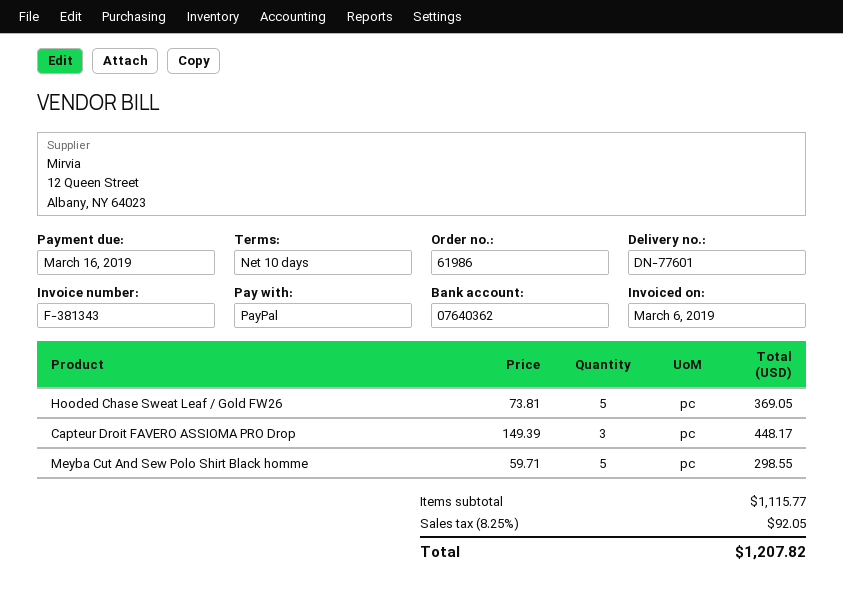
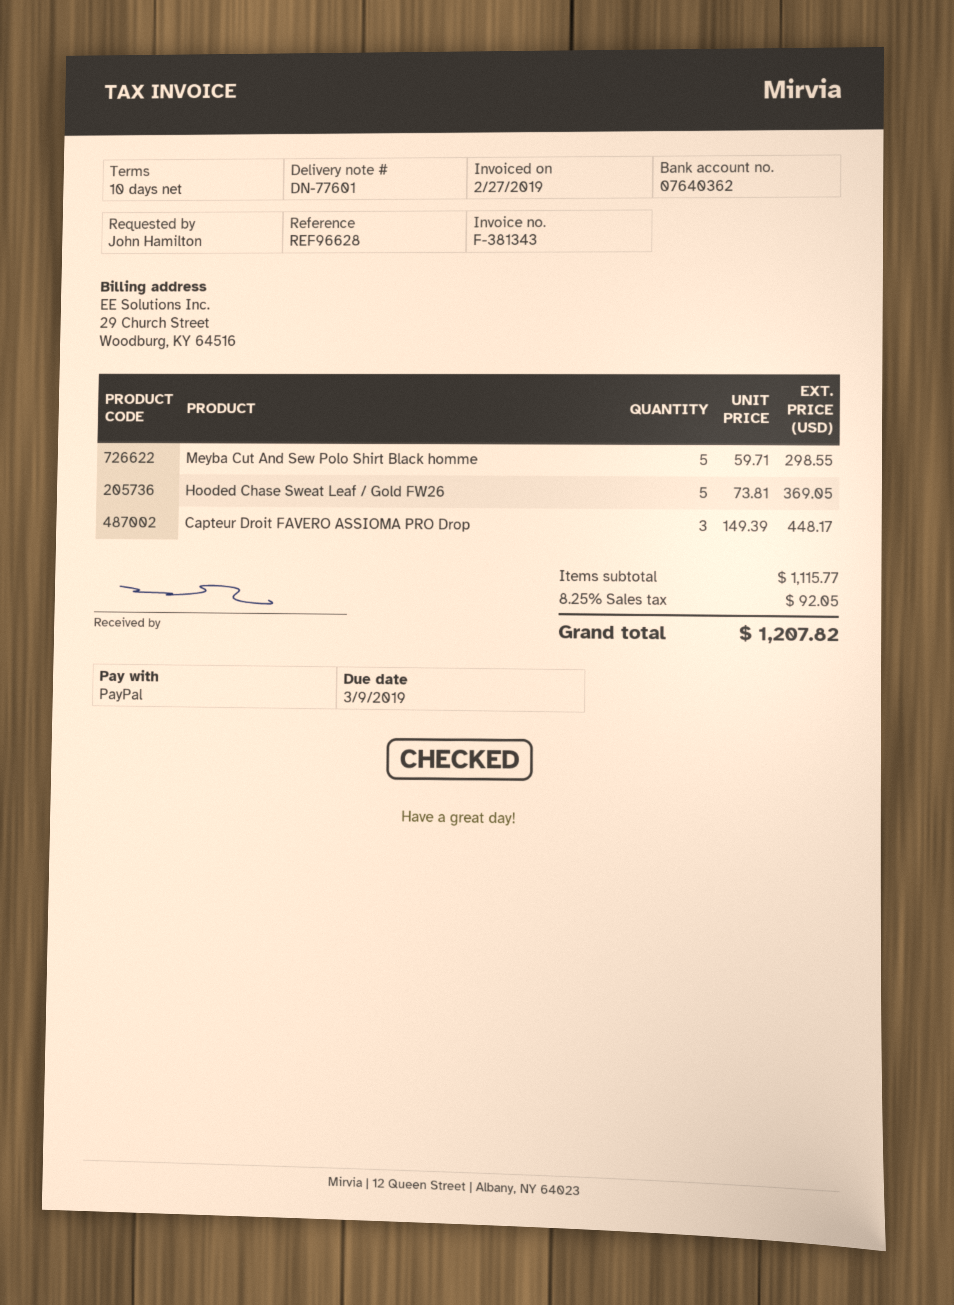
invoice date: 2019-03-06 -> 2019-02-27
due date: 2019-03-16 -> 2019-03-09

